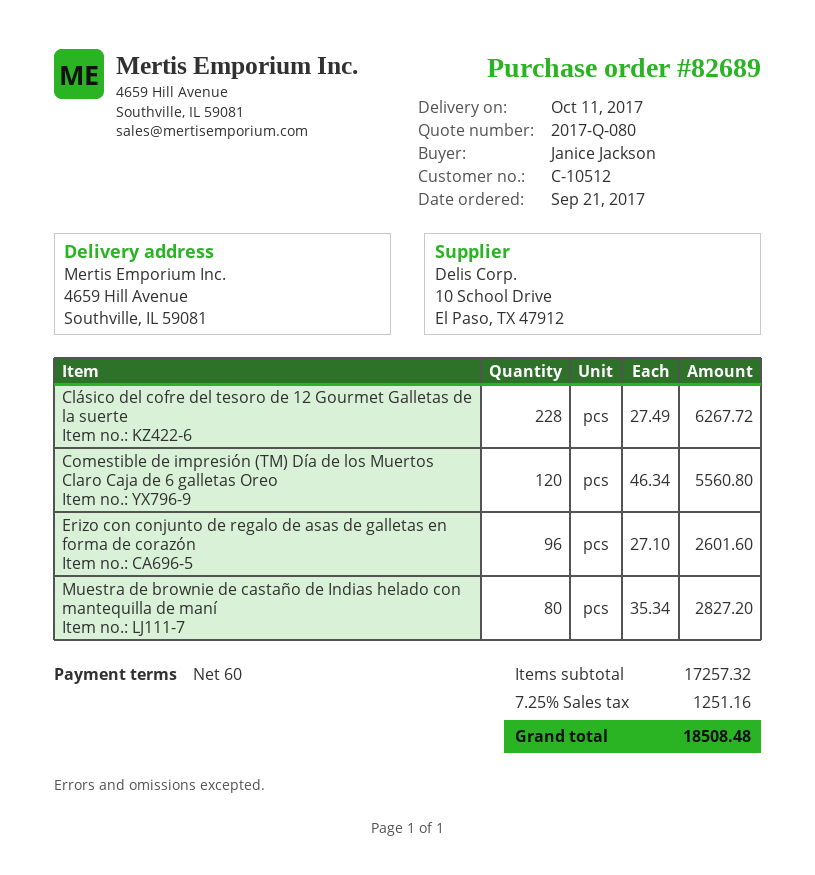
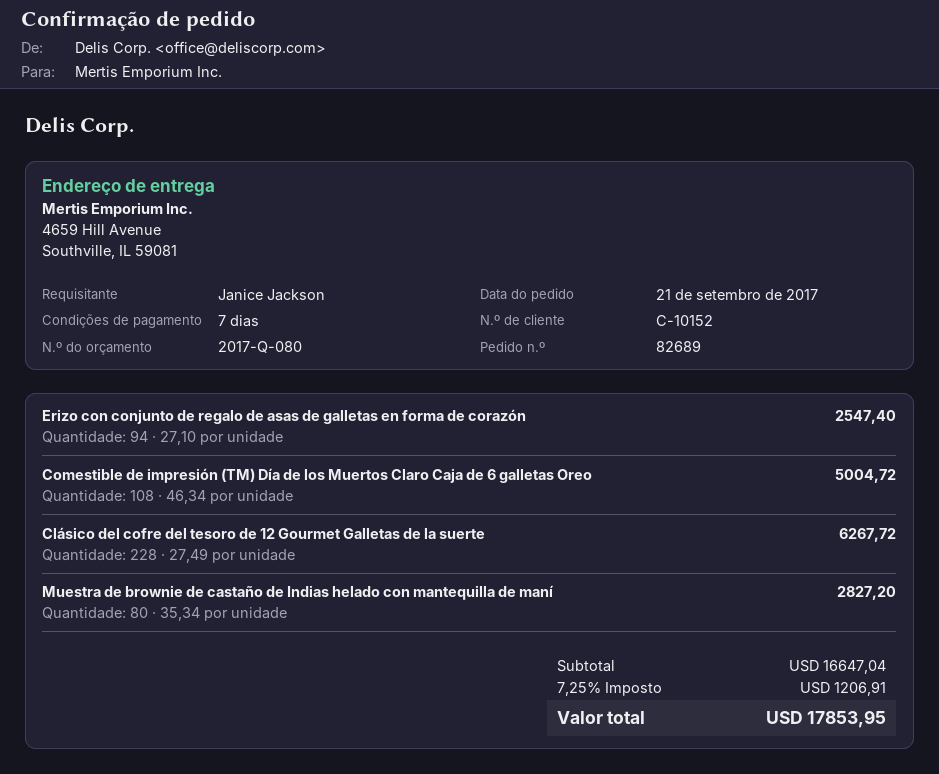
payment terms: 60 days -> 7 days
customer number: C-10512 -> C-10152
Comestible de impresión (TM) Día de los Muertos Claro Caja de 6 galletas Oreo: 120 x 46.34 = 5560.80 -> 108 x 46.34 = 5004.72
Erizo con conjunto de regalo de asas de galletas en forma de corazón: 96 x 27.10 = 2601.60 -> 94 x 27.10 = 2547.40
subtotal: 17257.32 -> 16647.04
tax: 7.25% = 1251.16 -> 7.25% = 1206.91
total: 18508.48 -> 17853.95

